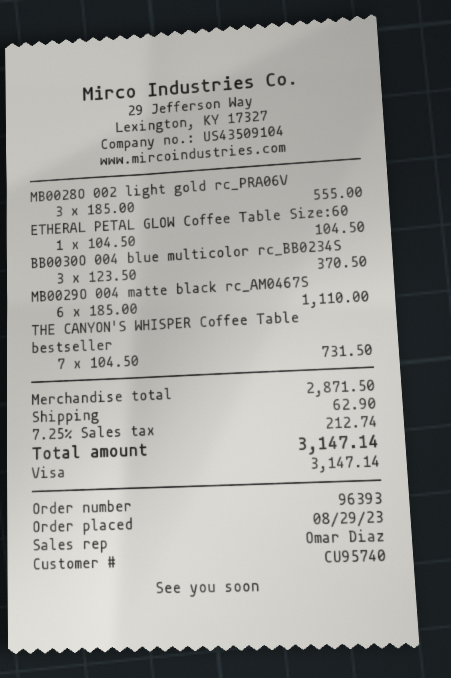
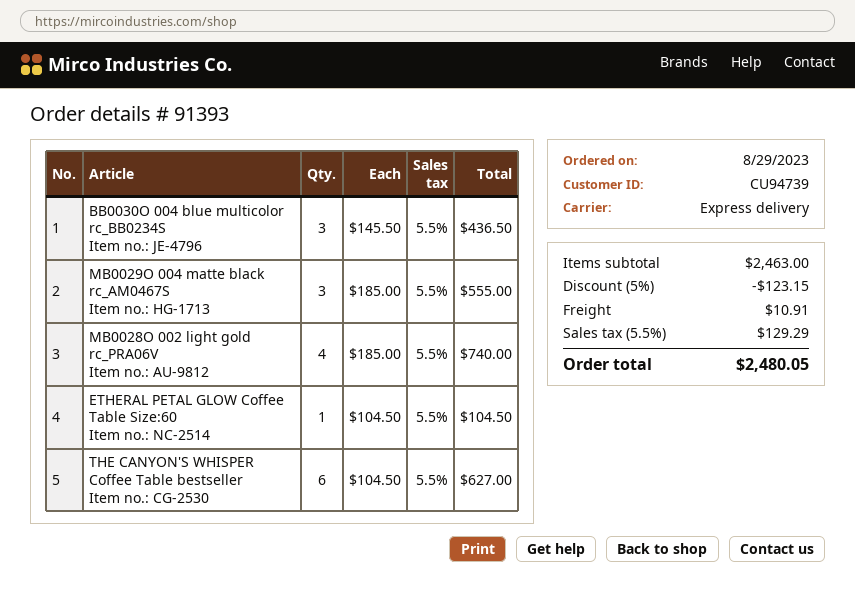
order number: 96393 -> 91393
customer number: CU95740 -> CU94739
MB0028O 002 light gold rc_PRA06V: 3 x 185.00 = 555.00 -> 4 x 185.00 = 740.00
BB0030O 004 blue multicolor rc_BB0234S: 3 x 123.50 = 370.50 -> 3 x 145.50 = 436.50
MB0029O 004 matte black rc_AM0467S: 6 x 185.00 = 1110.00 -> 3 x 185.00 = 555.00
THE CANYON'S WHISPER Coffee Table bestseller: 7 x 104.50 = 731.50 -> 6 x 104.50 = 627.00
subtotal: 2871.50 -> 2463.00
discount: none -> 5% = 123.15
shipping: 62.90 -> 10.91
tax: 7.25% = 212.74 -> 5.5% = 129.29
total: 3147.14 -> 2480.05

